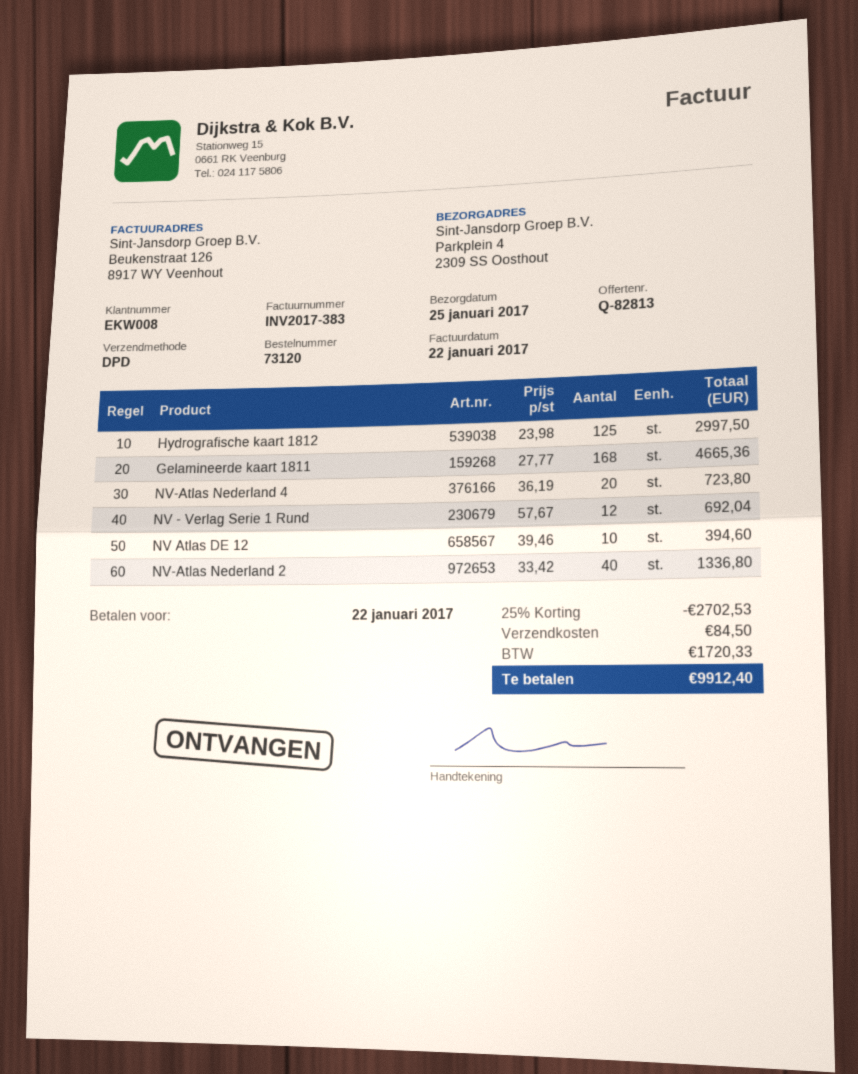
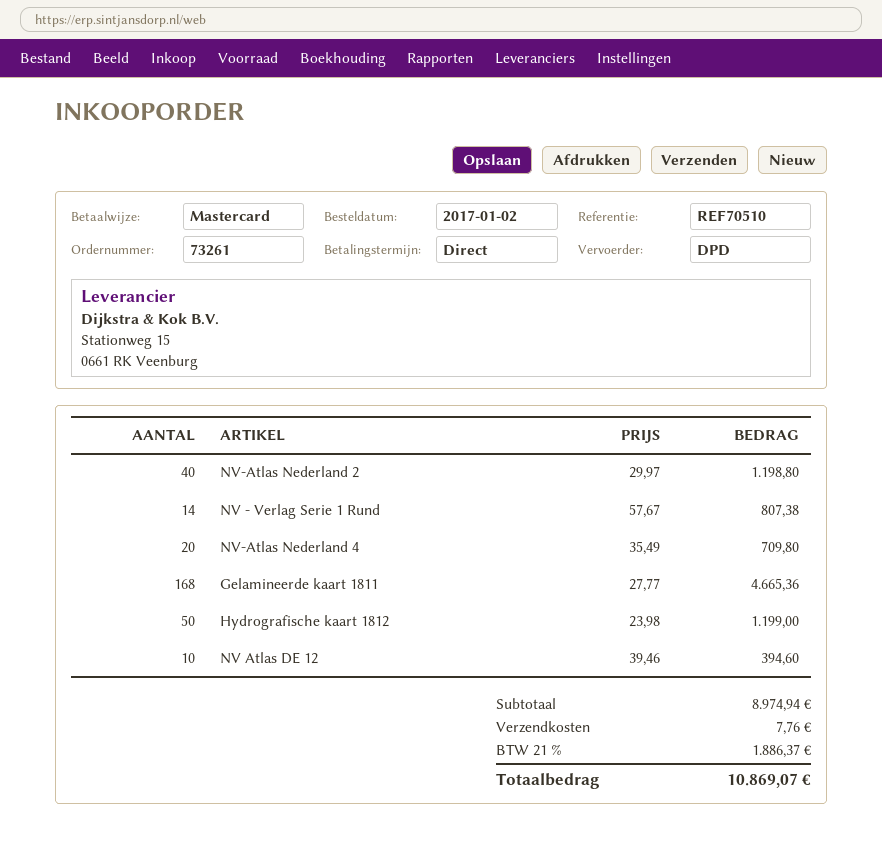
order number: 73120 -> 73261
Hydrografische kaart 1812: 125 x 23.98 = 2997.50 -> 50 x 23.98 = 1199.00
NV-Atlas Nederland 4: 20 x 36.19 = 723.80 -> 20 x 35.49 = 709.80
NV - Verlag Serie 1 Rund: 12 x 57.67 = 692.04 -> 14 x 57.67 = 807.38
NV-Atlas Nederland 2: 40 x 33.42 = 1336.80 -> 40 x 29.97 = 1198.80
discount: 25% = 2702.53 -> none
shipping: 84.50 -> 7.76
tax: 1720.33 -> 1886.37
total: 9912.40 -> 10869.07

